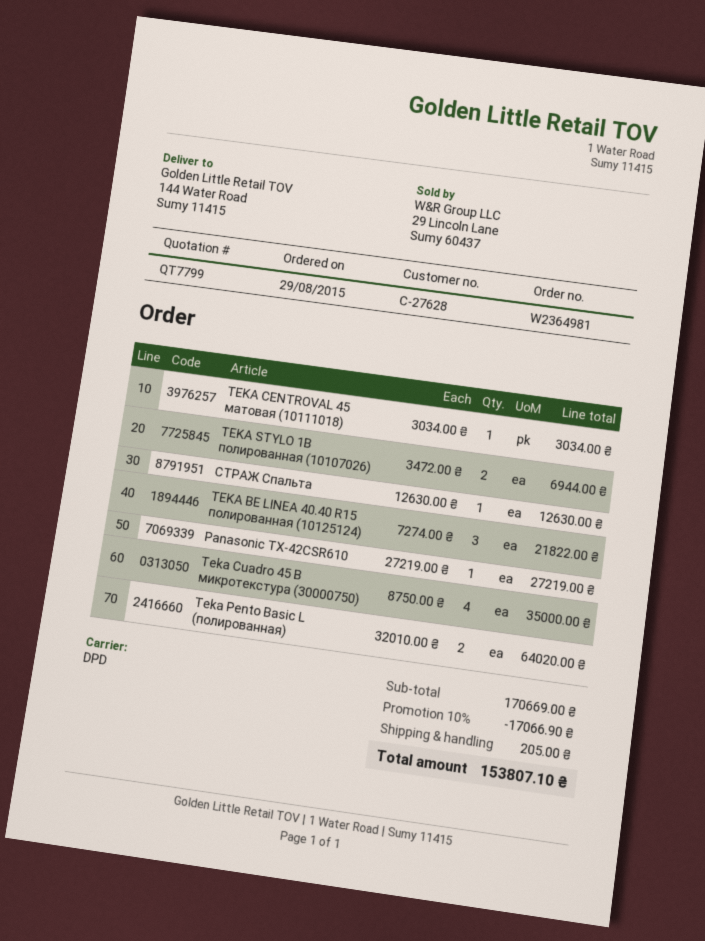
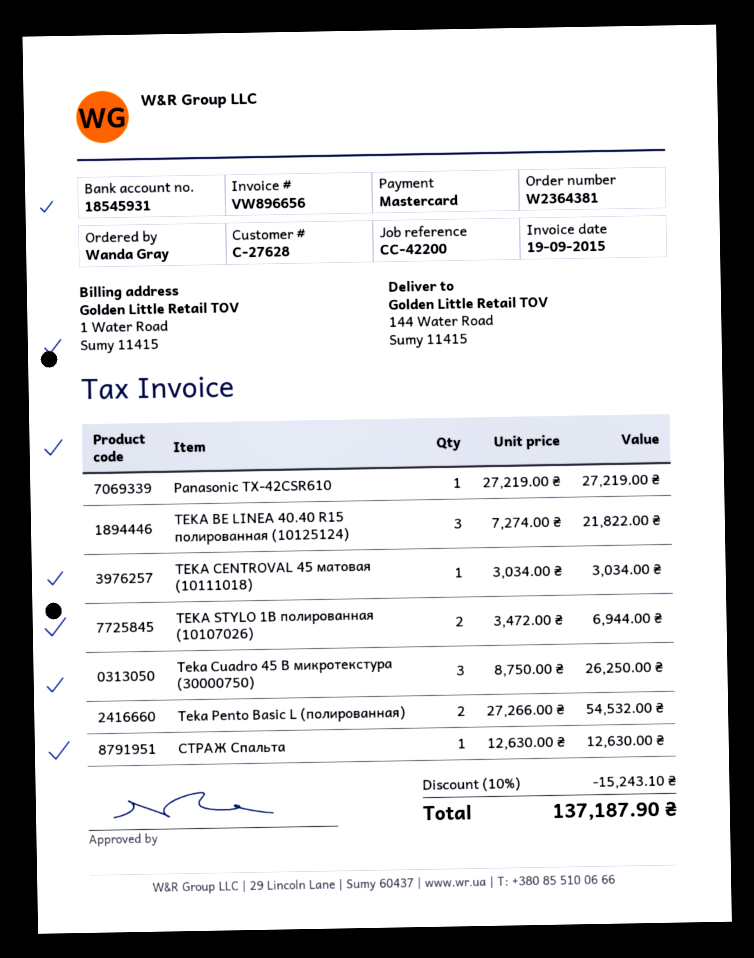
order number: W2364981 -> W2364381
Teka Cuadro 45 B микротекстура (30000750): 4 x 8750.00 = 35000.00 -> 3 x 8750.00 = 26250.00
Teka Pento Basic L (полированная): 2 x 32010.00 = 64020.00 -> 2 x 27266.00 = 54532.00
discount: 10% = 17066.90 -> 10% = 15243.10
shipping: 205.00 -> none
total: 153807.10 -> 137187.90

